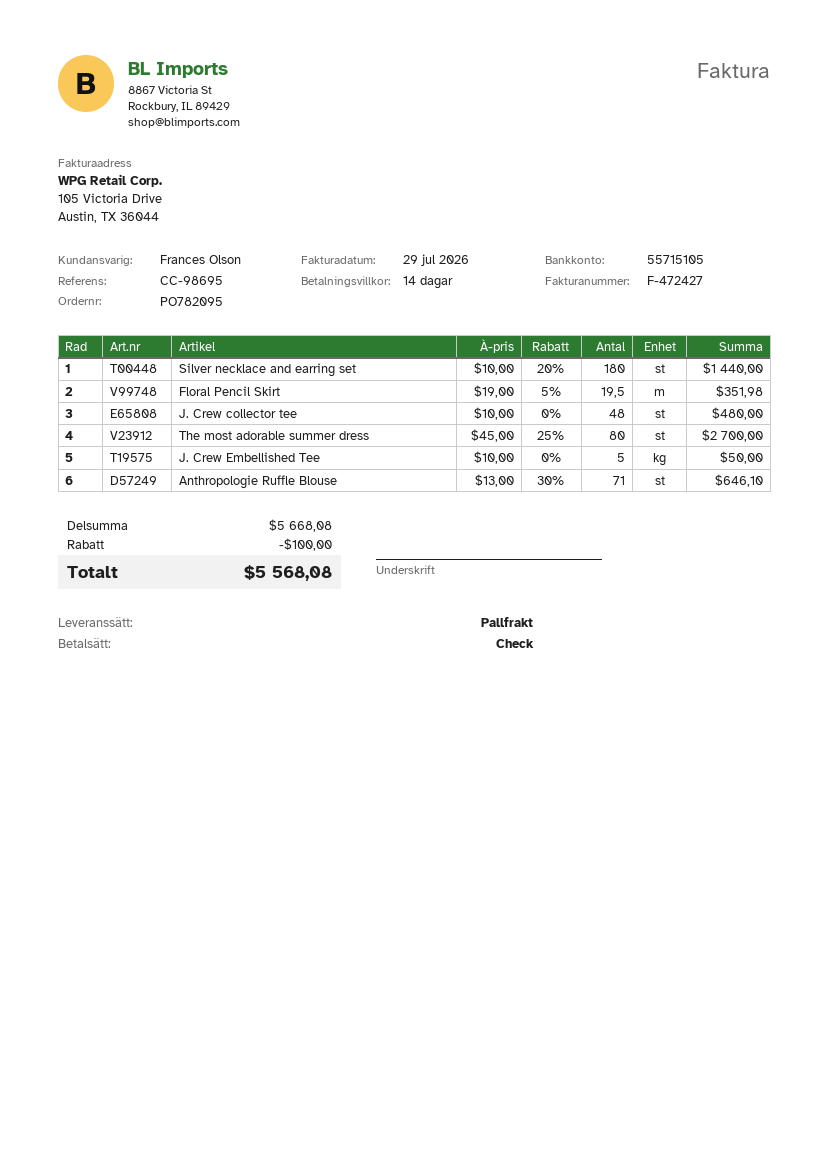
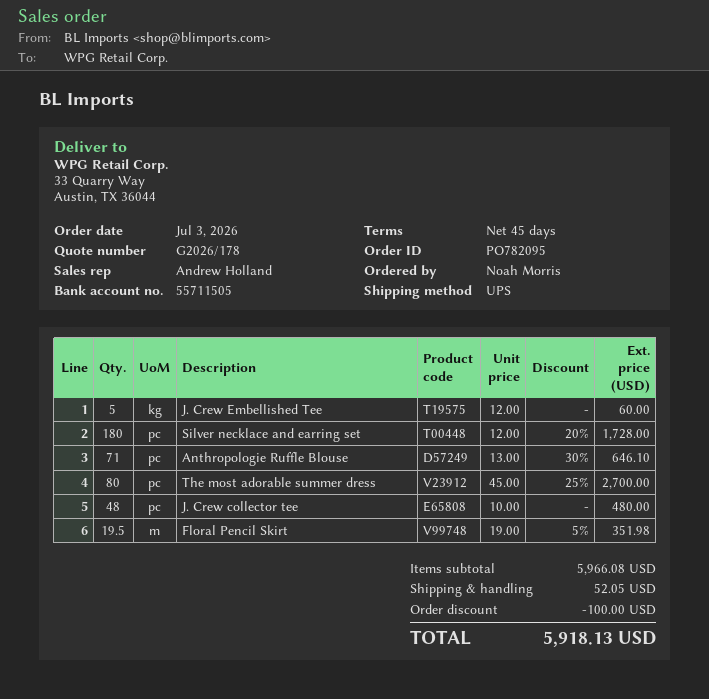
payment terms: 14 days -> 45 days
sales rep: Frances Olson -> Andrew Holland
bank account: 55715105 -> 55711505
shipping method: pallet freight -> UPS
Silver necklace and earring set: 180 x 10.00 - 20% = 1440.00 -> 180 x 12.00 - 20% = 1728.00
J. Crew Embellished Tee: 5 x 10.00 = 50.00 -> 5 x 12.00 = 60.00
subtotal: 5668.08 -> 5966.08
shipping: none -> 52.05
total: 5568.08 -> 5918.13

